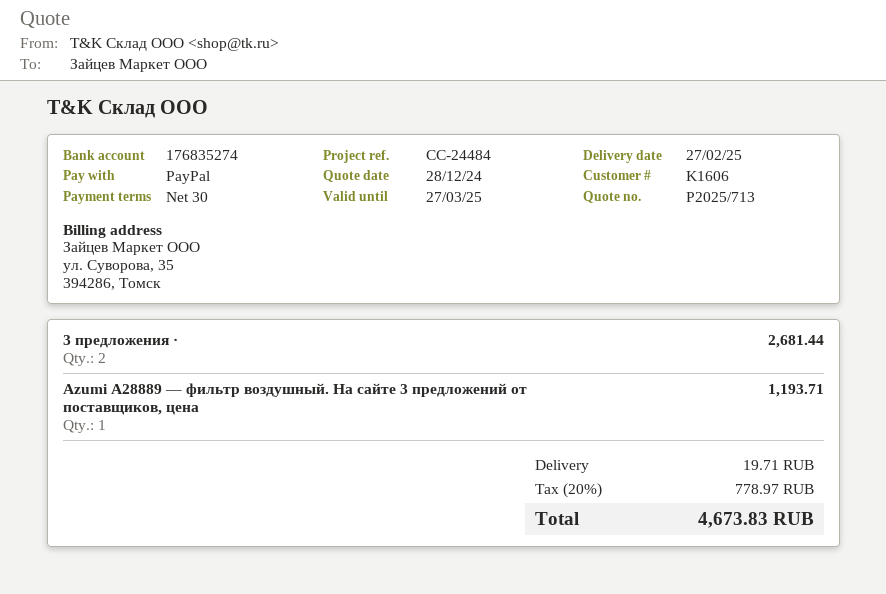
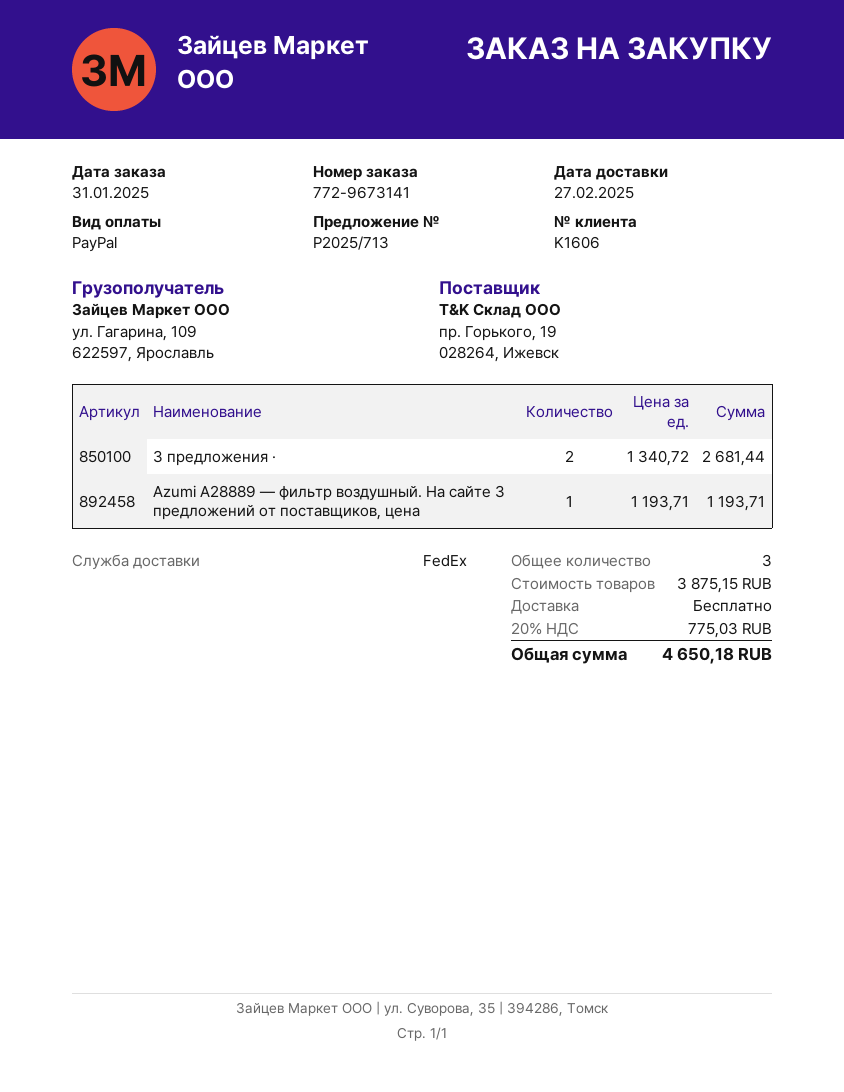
shipping: 19.71 -> 0.00
tax: 20% = 778.97 -> 20% = 775.03
total: 4673.83 -> 4650.18

